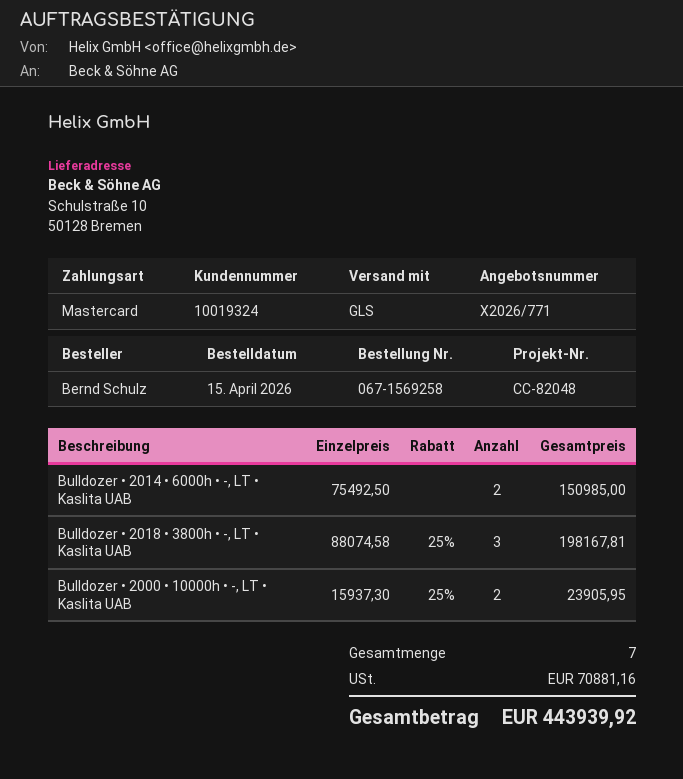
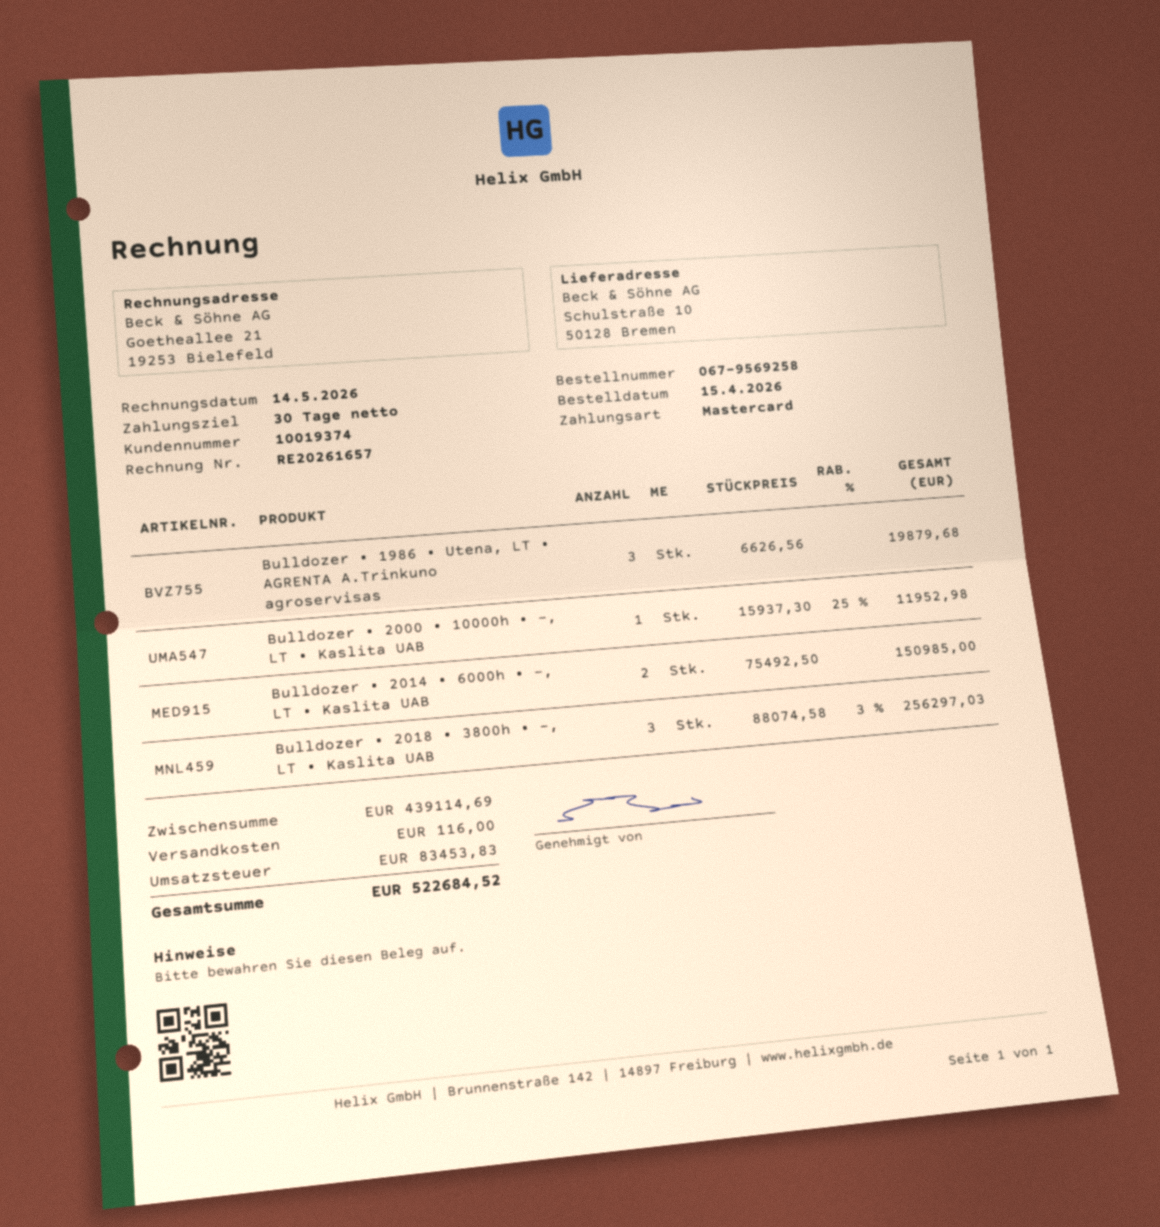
order number: 067-1569258 -> 067-9569258
customer number: 10019324 -> 10019374
Bulldozer • 2018 • 3800h • -, LT • Kaslita UAB: 3 x 88074.58 - 25% = 198167.81 -> 3 x 88074.58 - 3% = 256297.03
Bulldozer • 2000 • 10000h • -, LT • Kaslita UAB: 2 x 15937.30 - 25% = 23905.95 -> 1 x 15937.30 - 25% = 11952.98
Bulldozer • 1986 • Utena, LT • AGRENTA A.Trinkuno agroservisas: none -> 3 x 6626.56 = 19879.68
shipping: none -> 116.00
tax: 70881.16 -> 83453.83
total: 443939.92 -> 522684.52

